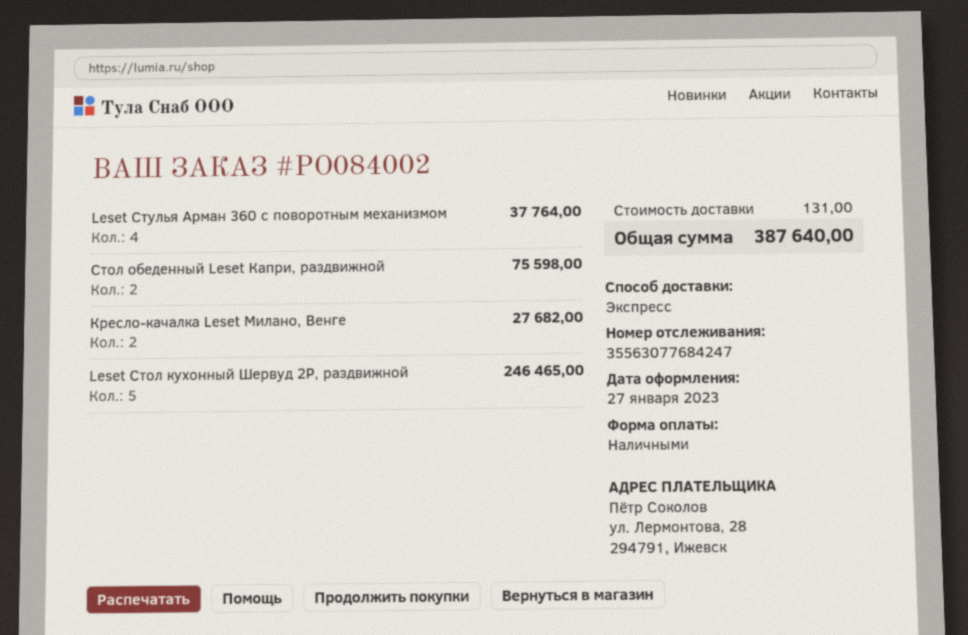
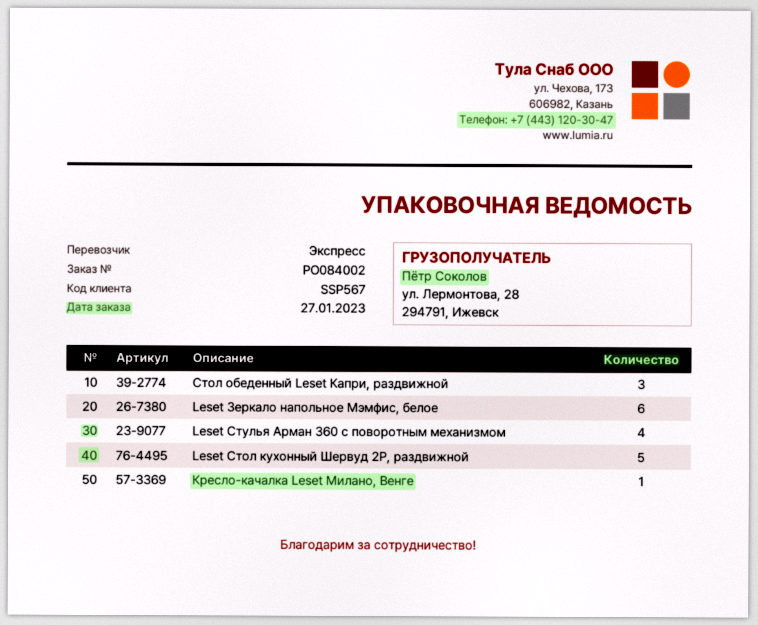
Стол обеденный Leset Капри, раздвижной: 2 -> 3
Кресло-качалка Leset Милано, Венге: 2 -> 1
Leset Зеркало напольное Мэмфис, белое: none -> 6

